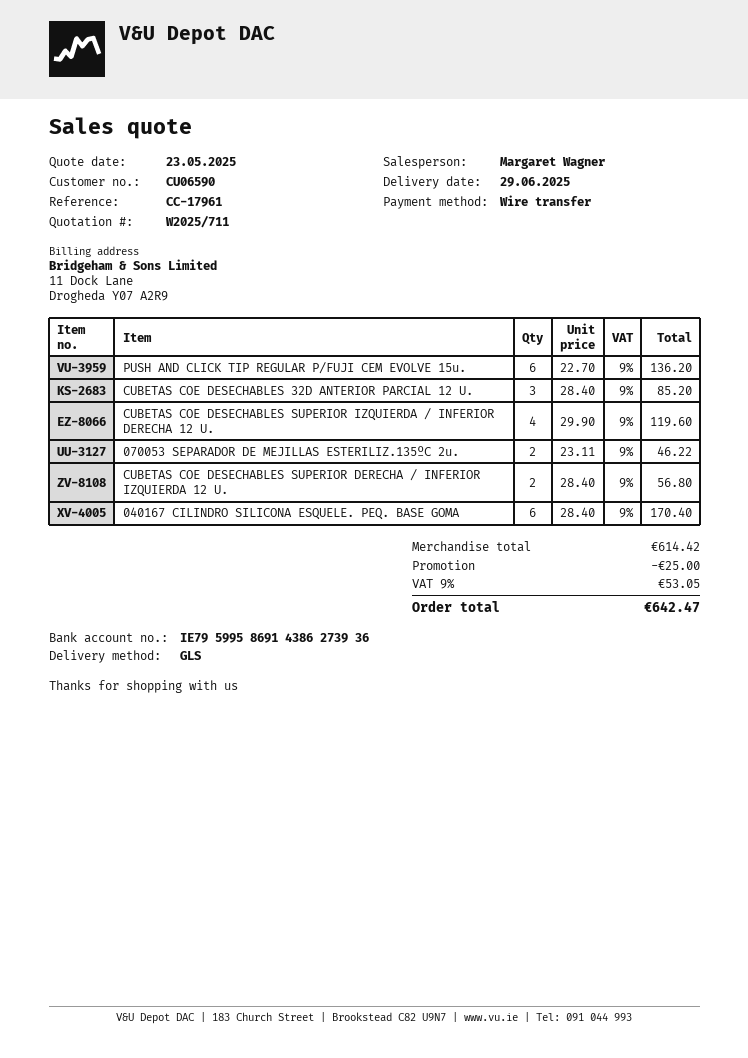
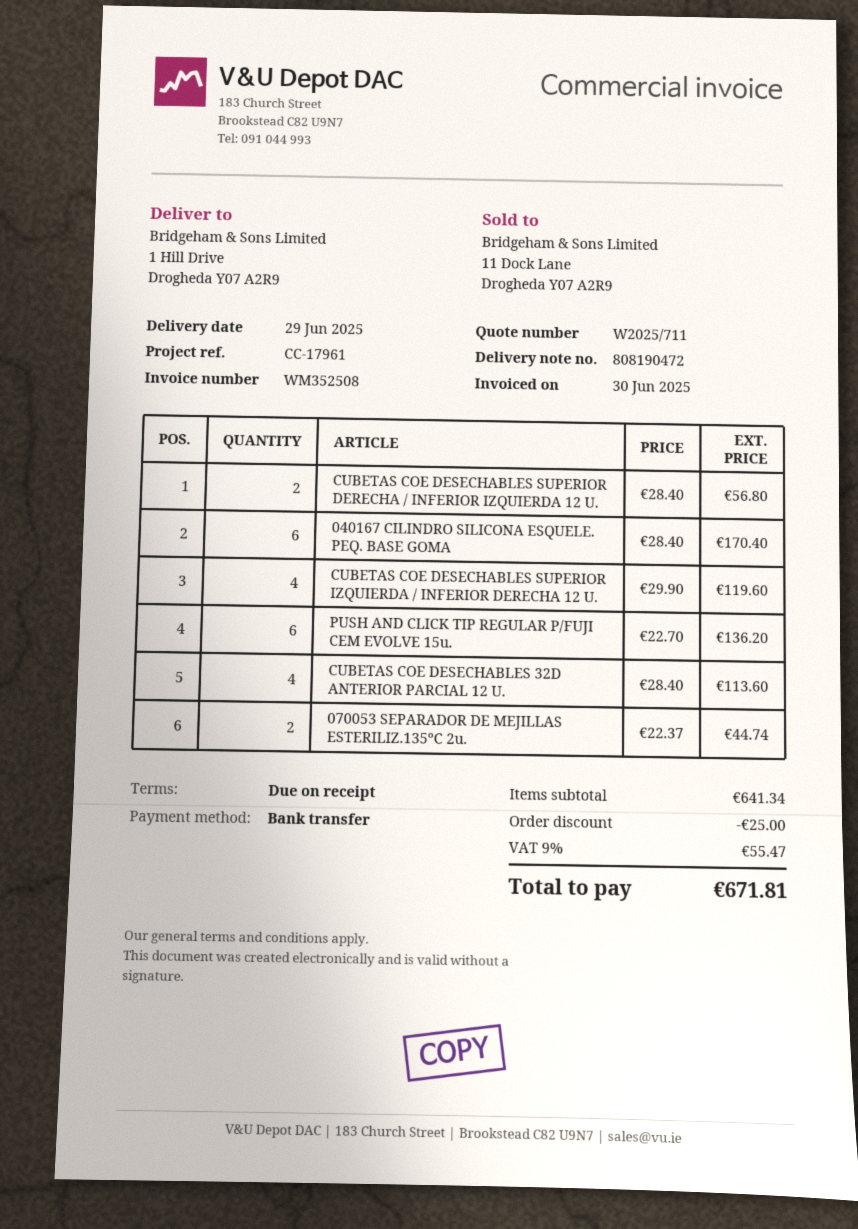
CUBETAS COE DESECHABLES 32D ANTERIOR PARCIAL 12 U.: 3 x 28.40 = 85.20 -> 4 x 28.40 = 113.60
070053 SEPARADOR DE MEJILLAS ESTERILIZ.135ºC 2u.: 2 x 23.11 = 46.22 -> 2 x 22.37 = 44.74
subtotal: 614.42 -> 641.34
tax: 9% = 53.05 -> 9% = 55.47
total: 642.47 -> 671.81

